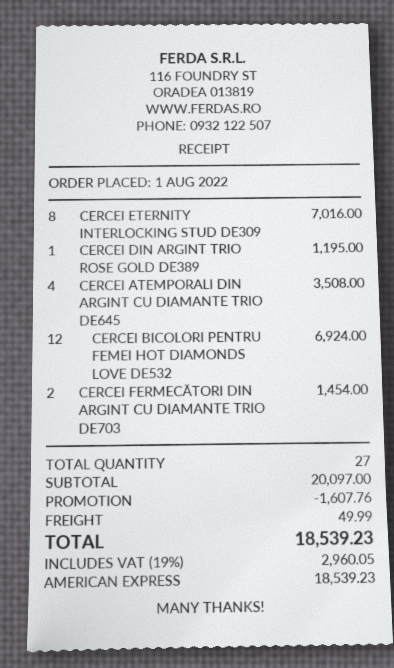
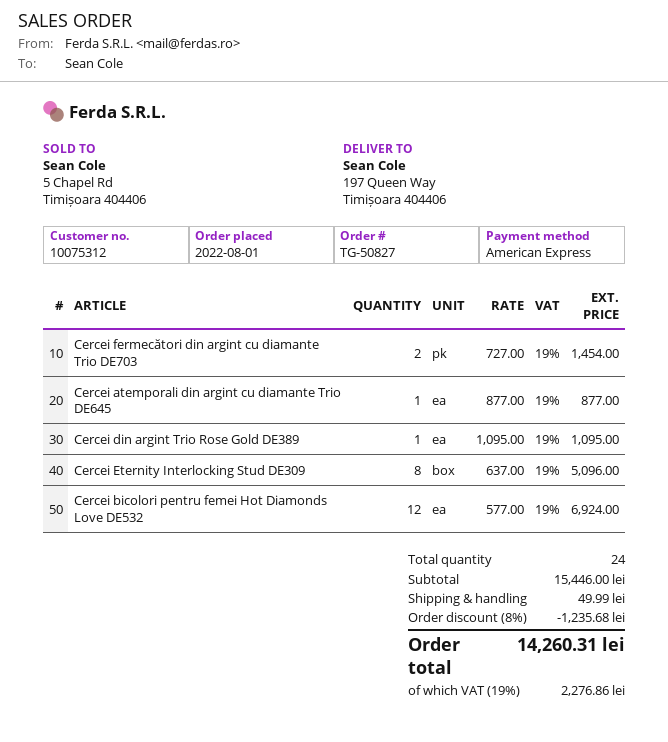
CERCEI ETERNITY INTERLOCKING STUD DE309: 8 for 7016.00 -> 8 for 5096.00
CERCEI DIN ARGINT TRIO ROSE GOLD DE389: 1 for 1195.00 -> 1 for 1095.00
CERCEI ATEMPORALI DIN ARGINT CU DIAMANTE TRIO DE645: 4 for 3508.00 -> 1 for 877.00
total quantity: 27 -> 24
subtotal: 20097.00 -> 15446.00
discount: 1607.76 -> 1235.68
tax: 19% = 2960.05 -> 19% = 2276.86
total: 18539.23 -> 14260.31

